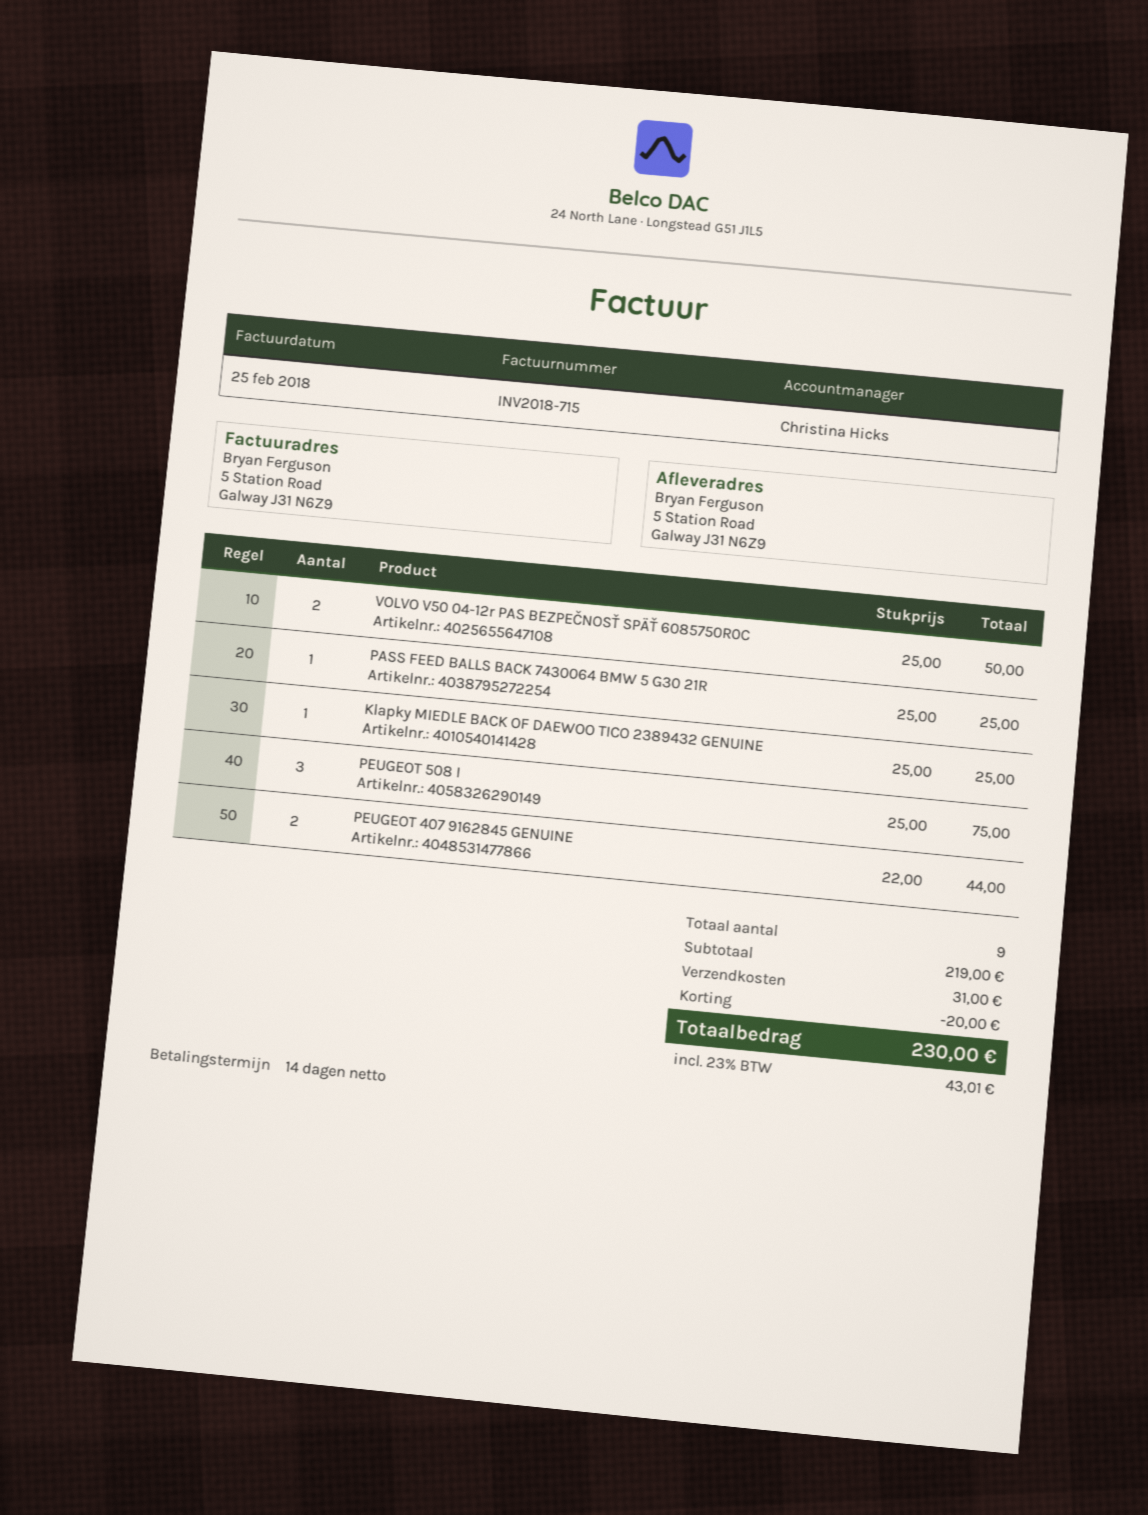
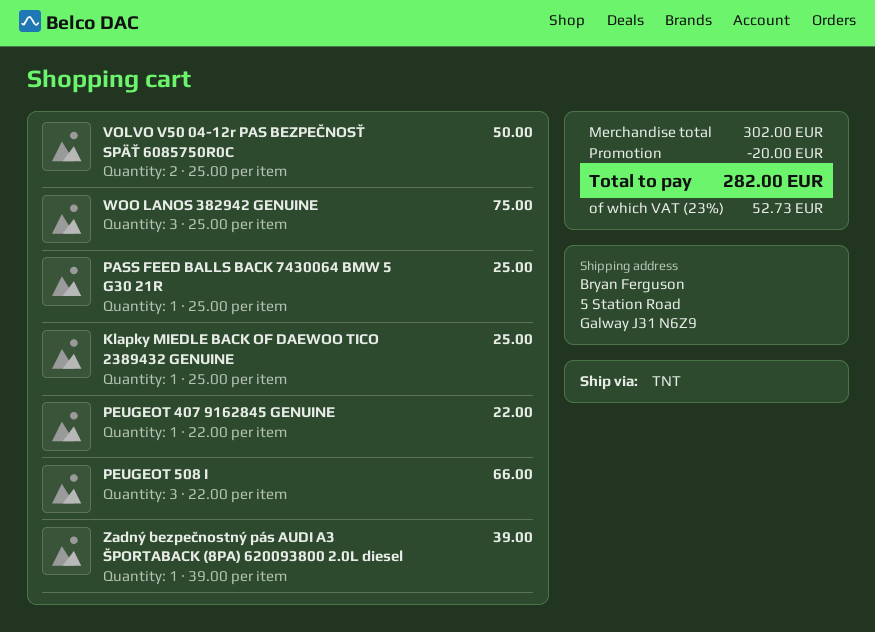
PEUGEOT 508 I: 3 x 25.00 = 75.00 -> 3 x 22.00 = 66.00
PEUGEOT 407 9162845 GENUINE: 2 x 22.00 = 44.00 -> 1 x 22.00 = 22.00
WOO LANOS 382942 GENUINE: none -> 3 x 25.00 = 75.00
Zadný bezpečnostný pás AUDI A3 ŠPORTABACK (8PA) 620093800 2.0L diesel: none -> 1 x 39.00 = 39.00
subtotal: 219.00 -> 302.00
shipping: 31.00 -> none
tax: 23% = 43.01 -> 23% = 52.73
total: 230.00 -> 282.00

